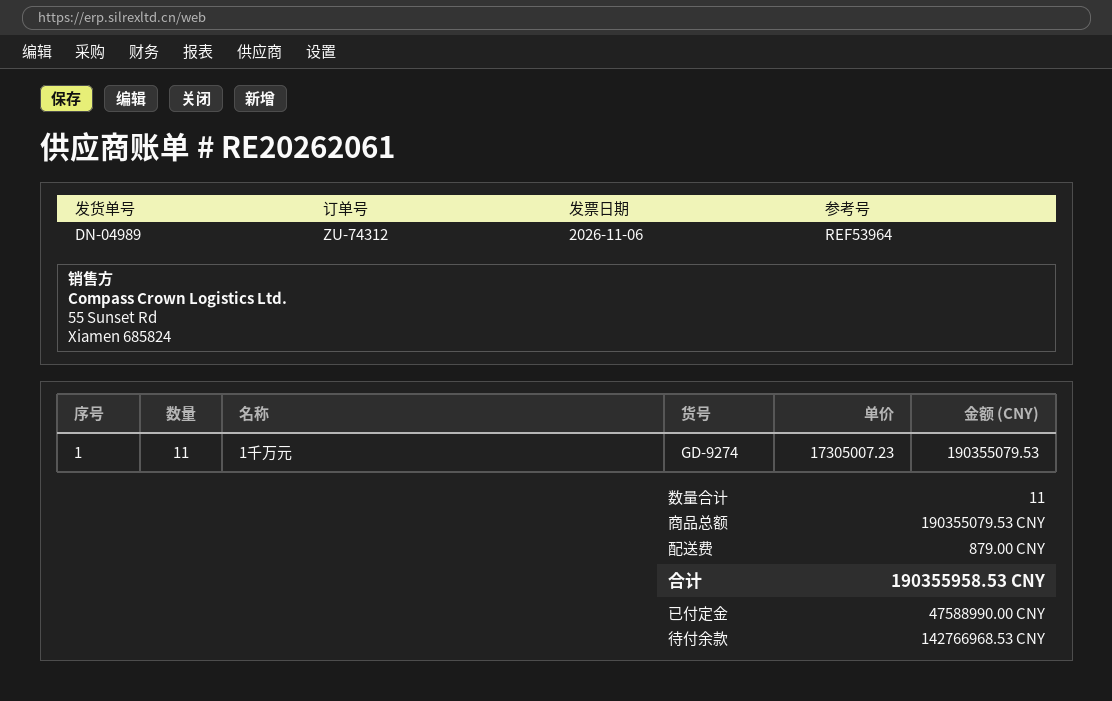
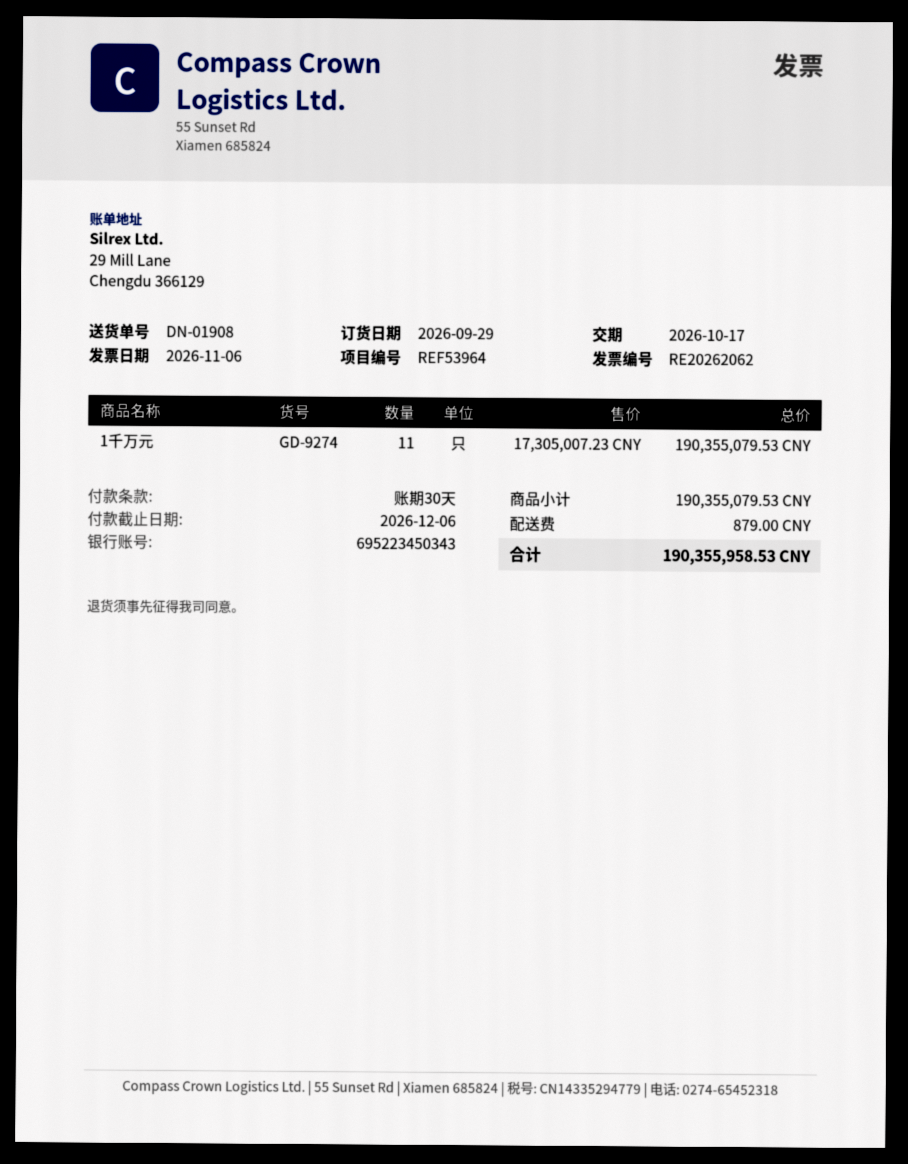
delivery note number: DN-04989 -> DN-01908
invoice number: RE20262061 -> RE20262062

